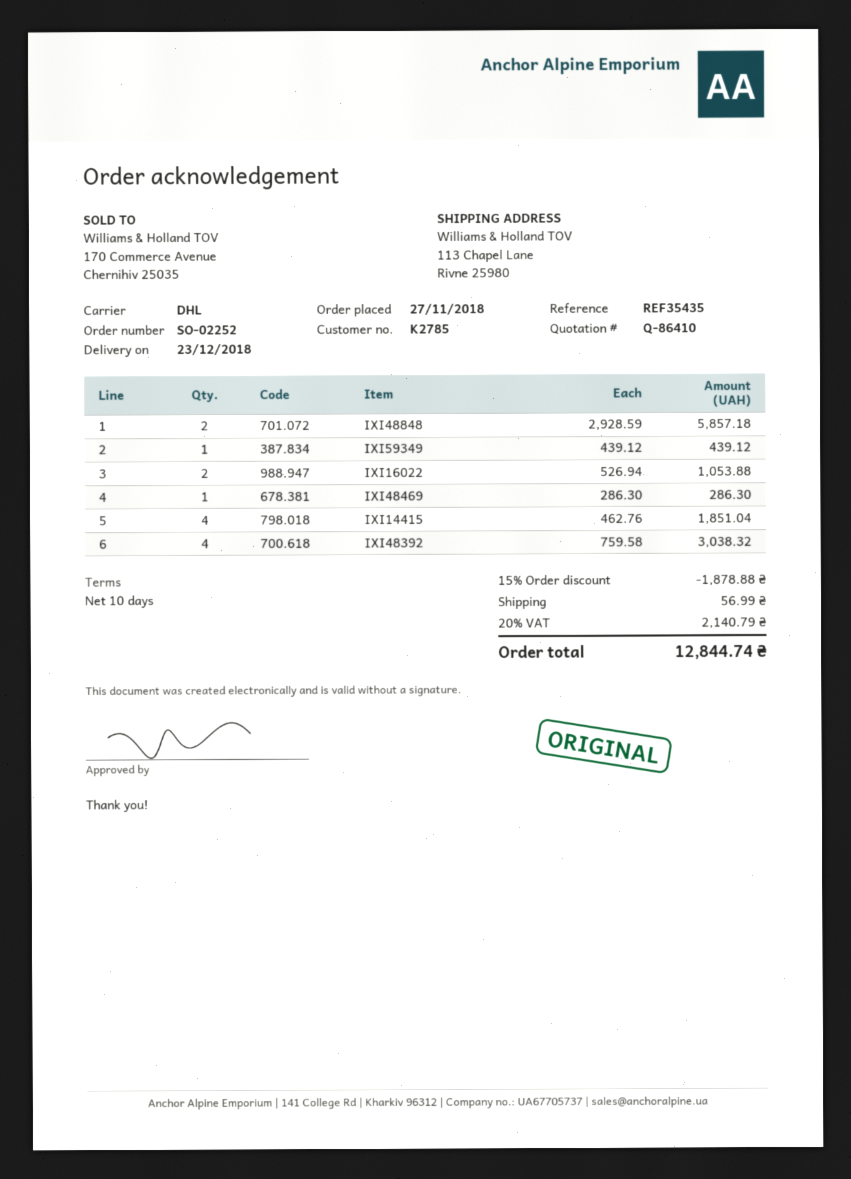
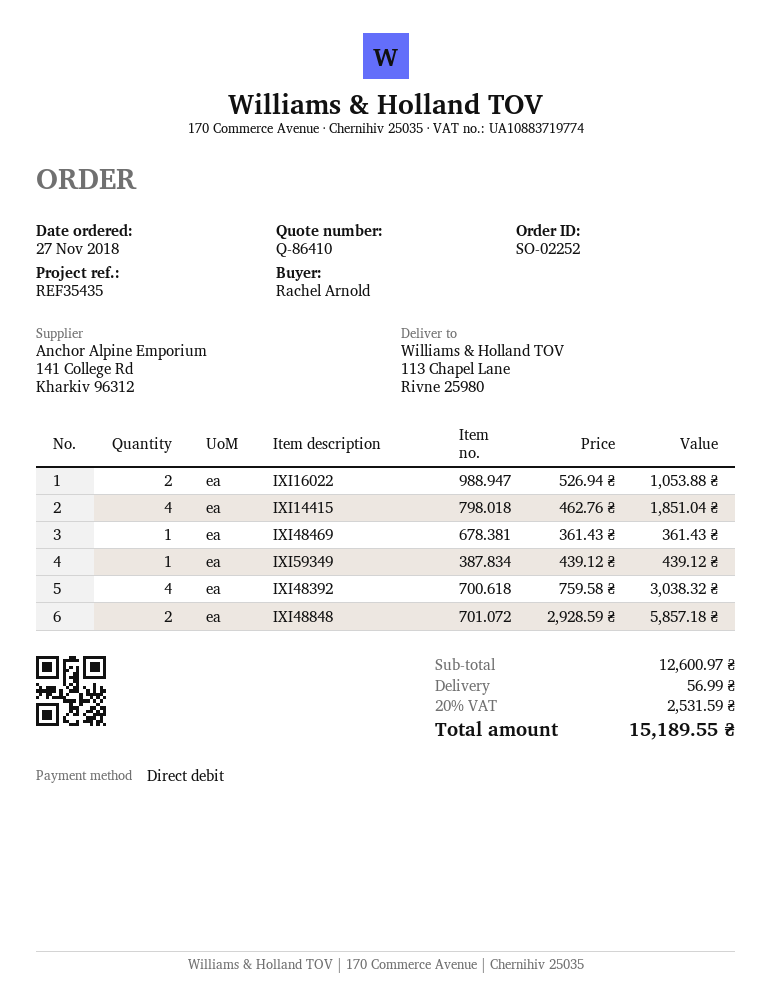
IXI48469: 1 x 286.30 = 286.30 -> 1 x 361.43 = 361.43
discount: 15% = 1878.88 -> none
tax: 20% = 2140.79 -> 20% = 2531.59
total: 12844.74 -> 15189.55

